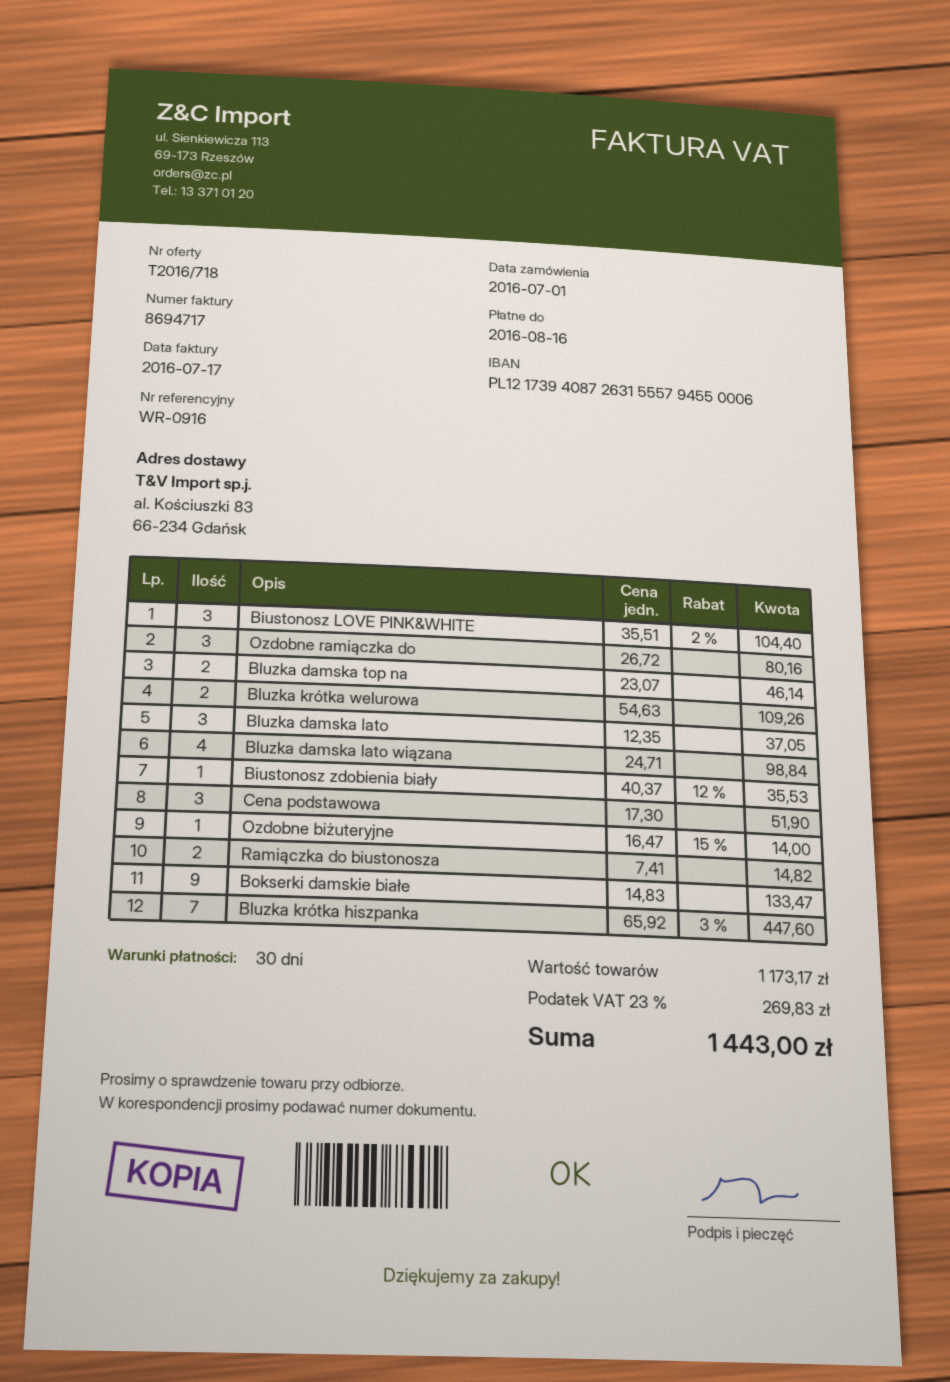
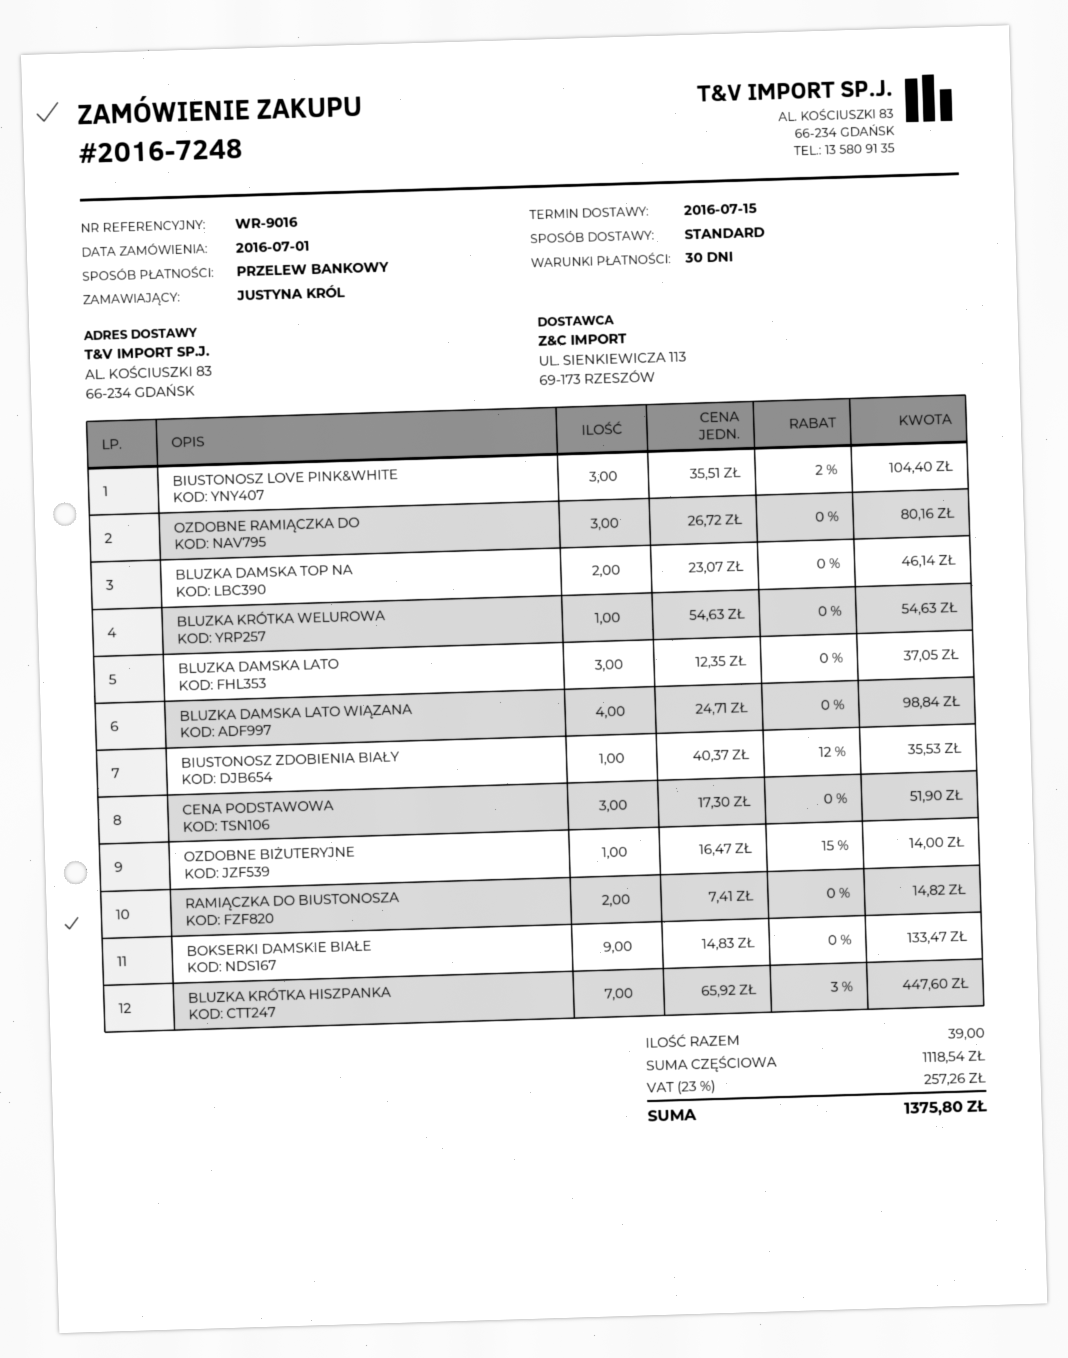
reference: WR-0916 -> WR-9016
Bluzka krótka welurowa: 2 x 54.63 = 109.26 -> 1 x 54.63 = 54.63
subtotal: 1173.17 -> 1118.54
tax: 23% = 269.83 -> 23% = 257.26
total: 1443.00 -> 1375.80

